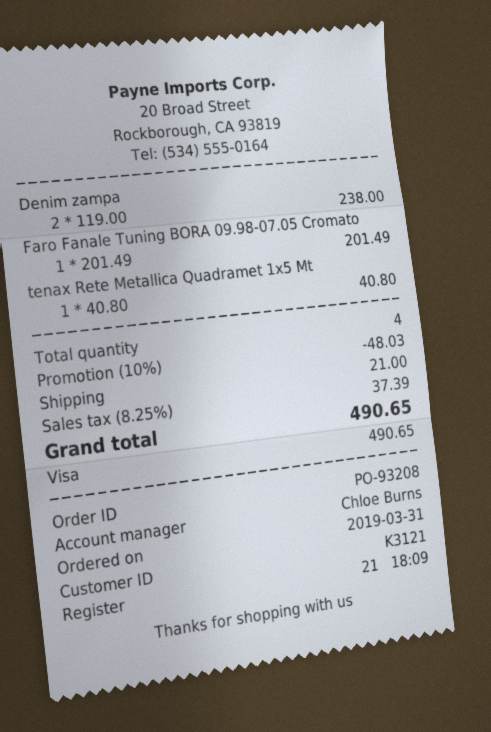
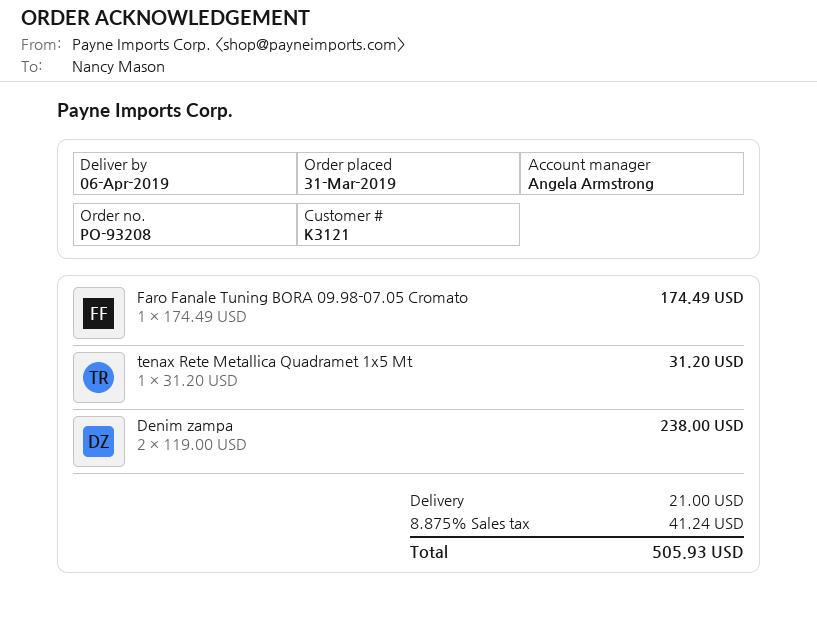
sales rep: Chloe Burns -> Angela Armstrong
Faro Fanale Tuning BORA 09.98-07.05 Cromato: 1 x 201.49 = 201.49 -> 1 x 174.49 = 174.49
tenax Rete Metallica Quadramet 1x5 Mt: 1 x 40.80 = 40.80 -> 1 x 31.20 = 31.20
discount: 10% = 48.03 -> none
tax: 8.25% = 37.39 -> 8.875% = 41.24
total: 490.65 -> 505.93

